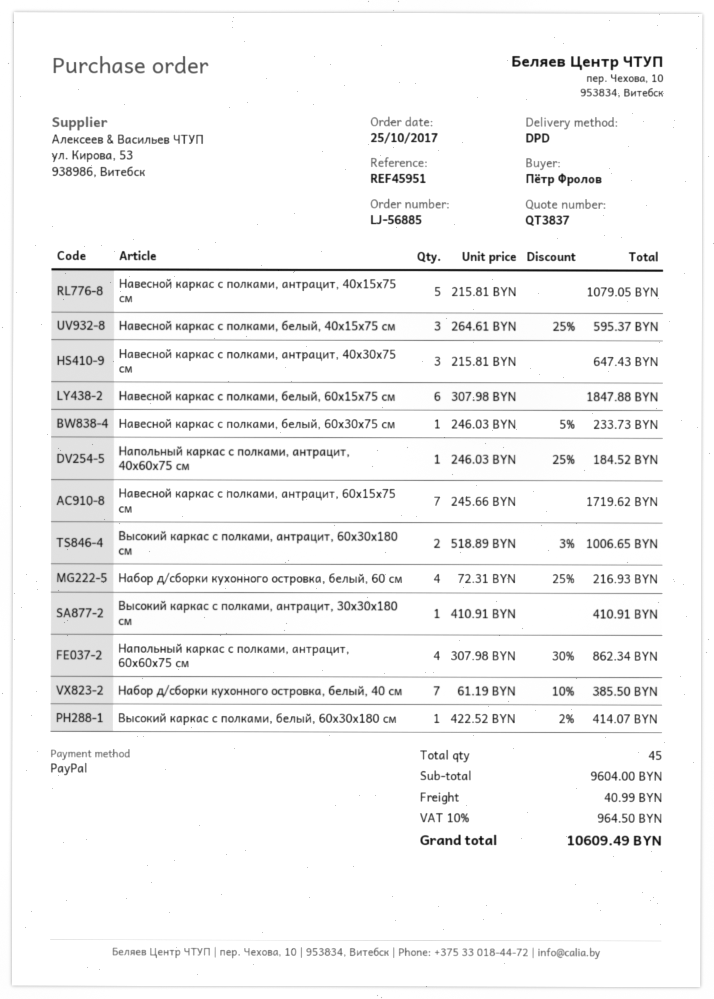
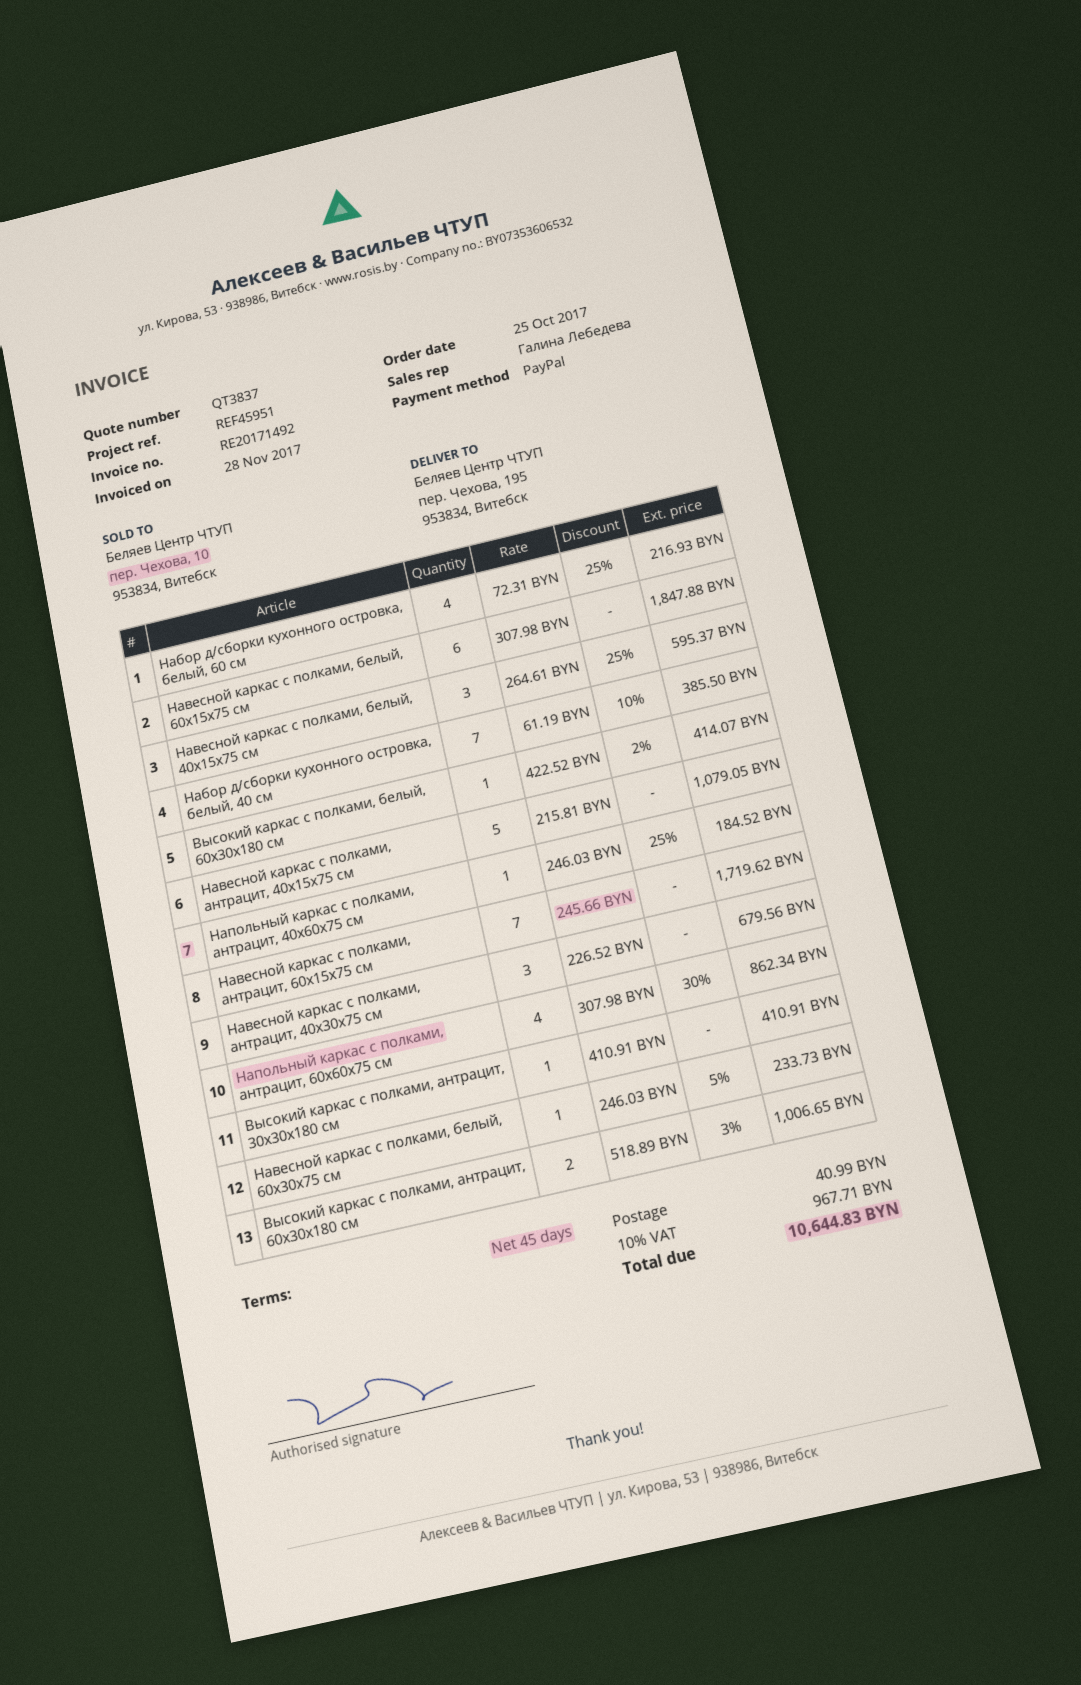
Навесной каркас с полками, антрацит, 40x30x75 см: 3 x 215.81 = 647.43 -> 3 x 226.52 = 679.56
tax: 10% = 964.50 -> 10% = 967.71
total: 10609.49 -> 10644.83

